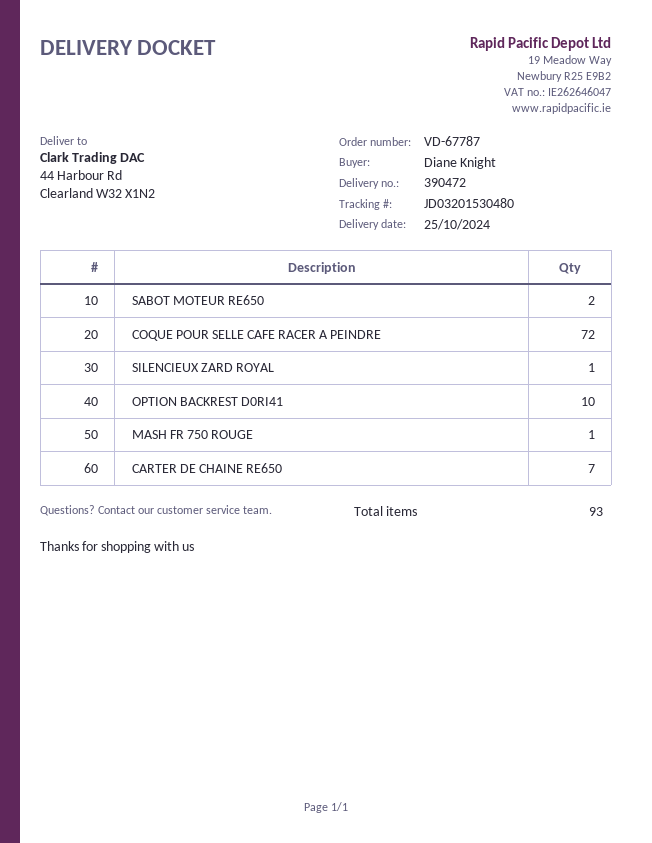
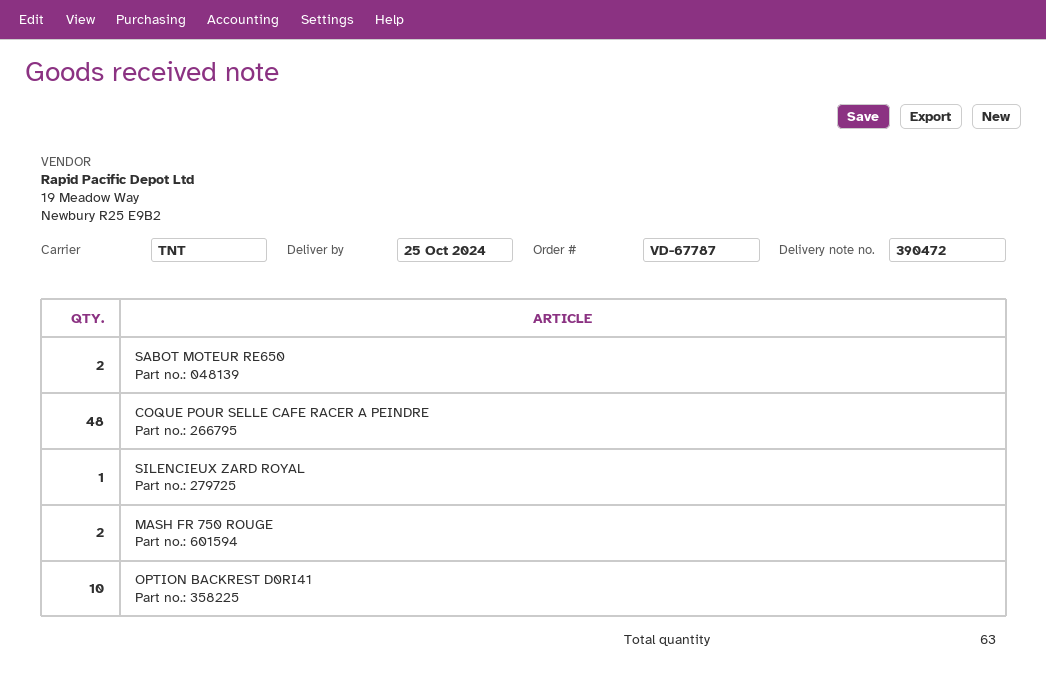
COQUE POUR SELLE CAFE RACER A PEINDRE: 72 -> 48
MASH FR 750 ROUGE: 1 -> 2
CARTER DE CHAINE RE650: 7 -> none
total quantity: 93 -> 63

